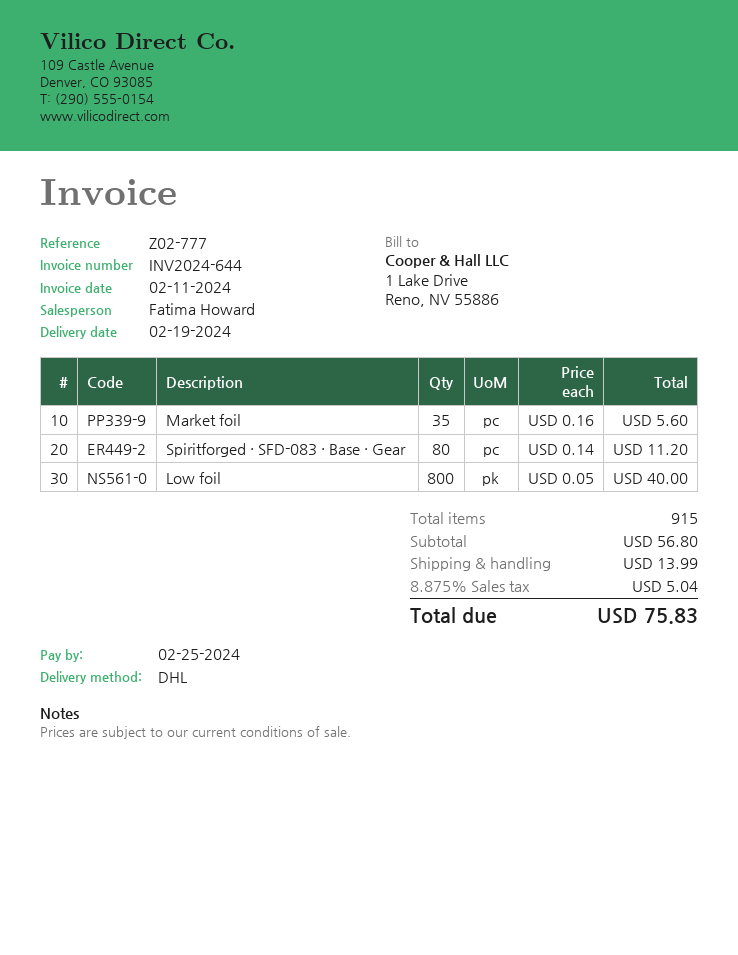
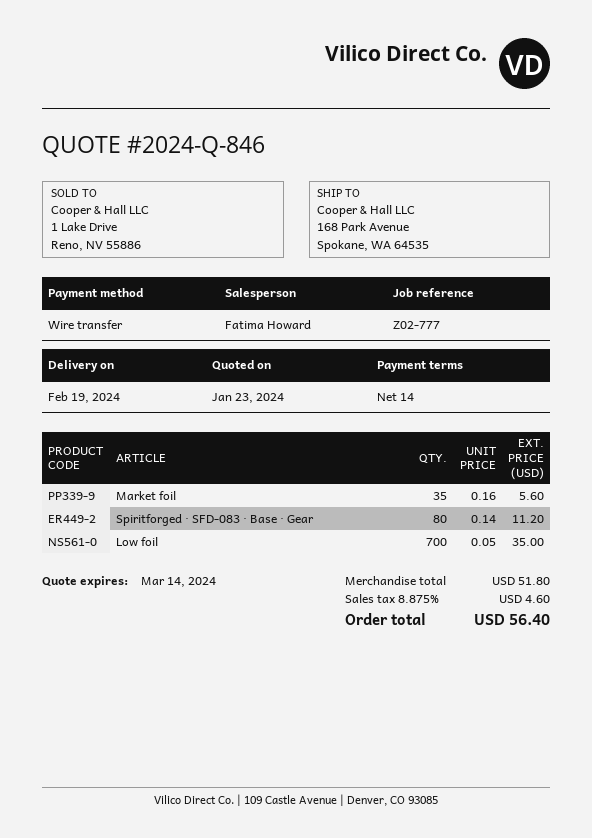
Low foil: 800 x 0.05 = 40.00 -> 700 x 0.05 = 35.00
subtotal: 56.80 -> 51.80
shipping: 13.99 -> none
tax: 8.875% = 5.04 -> 8.875% = 4.60
total: 75.83 -> 56.40

